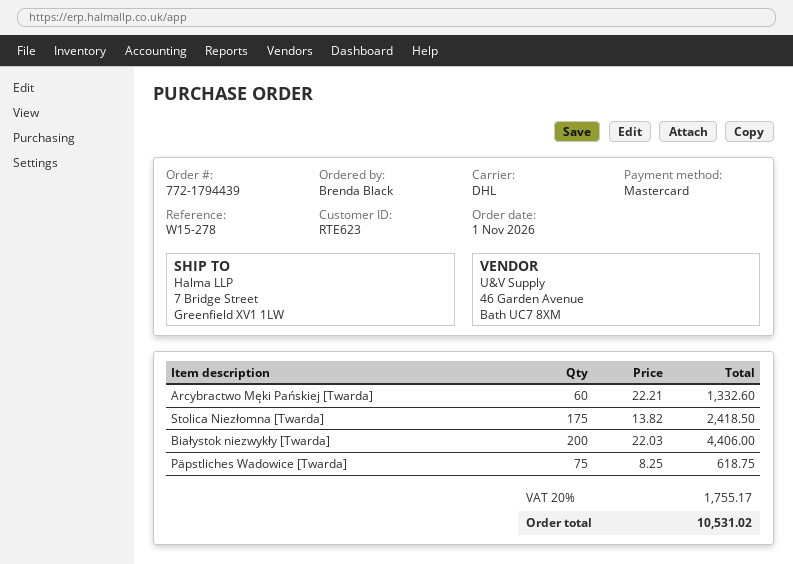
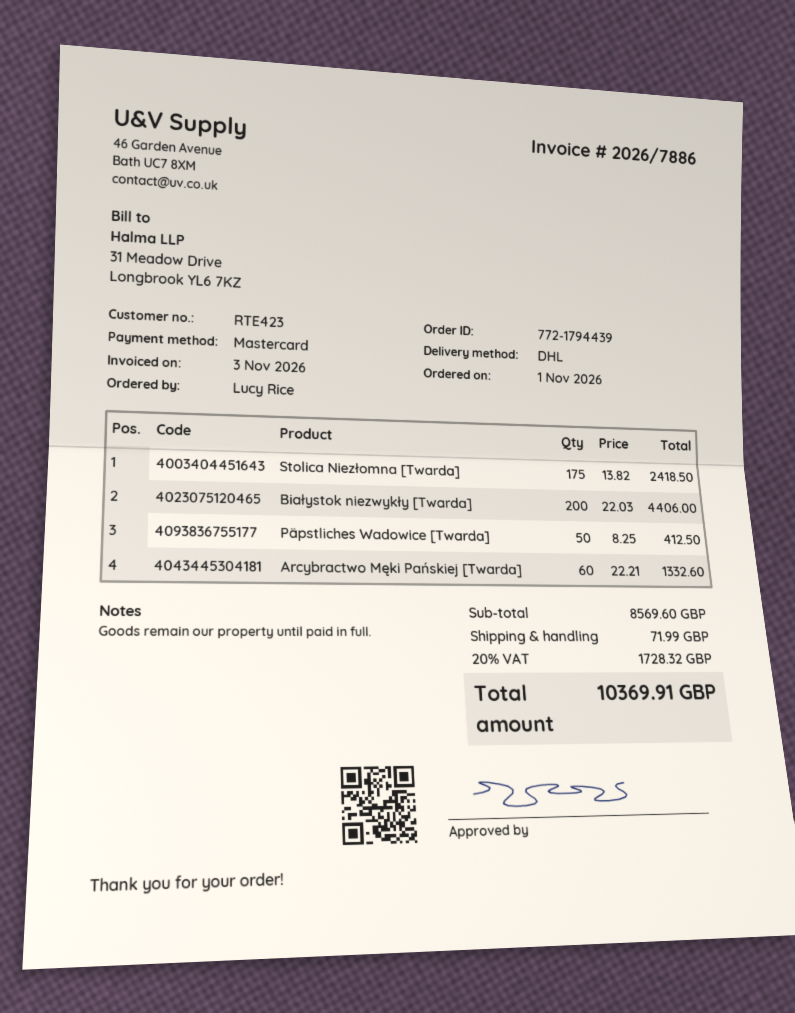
customer number: RTE623 -> RTE423
ordered by: Brenda Black -> Lucy Rice
Päpstliches Wadowice [Twarda]: 75 x 8.25 = 618.75 -> 50 x 8.25 = 412.50
shipping: none -> 71.99
tax: 20% = 1755.17 -> 20% = 1728.32
total: 10531.02 -> 10369.91

